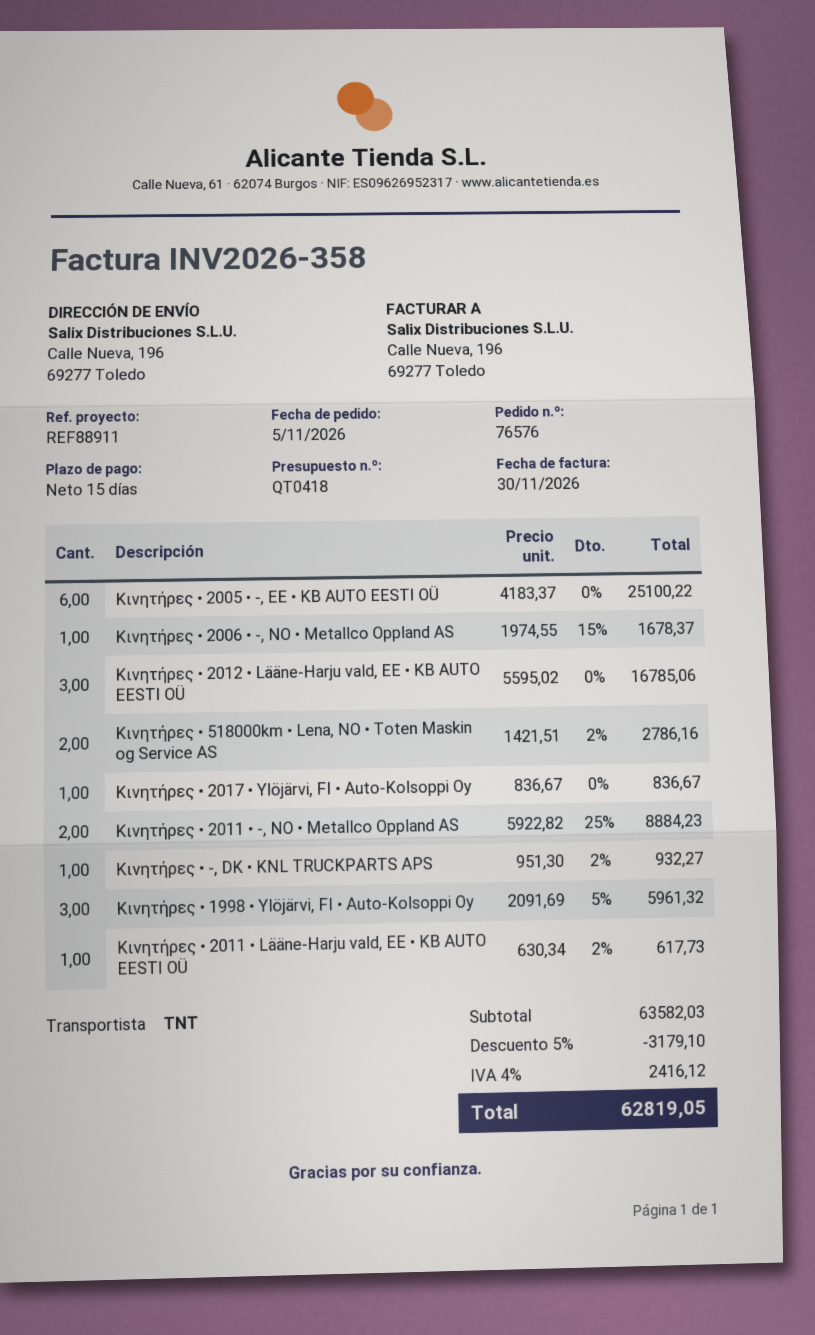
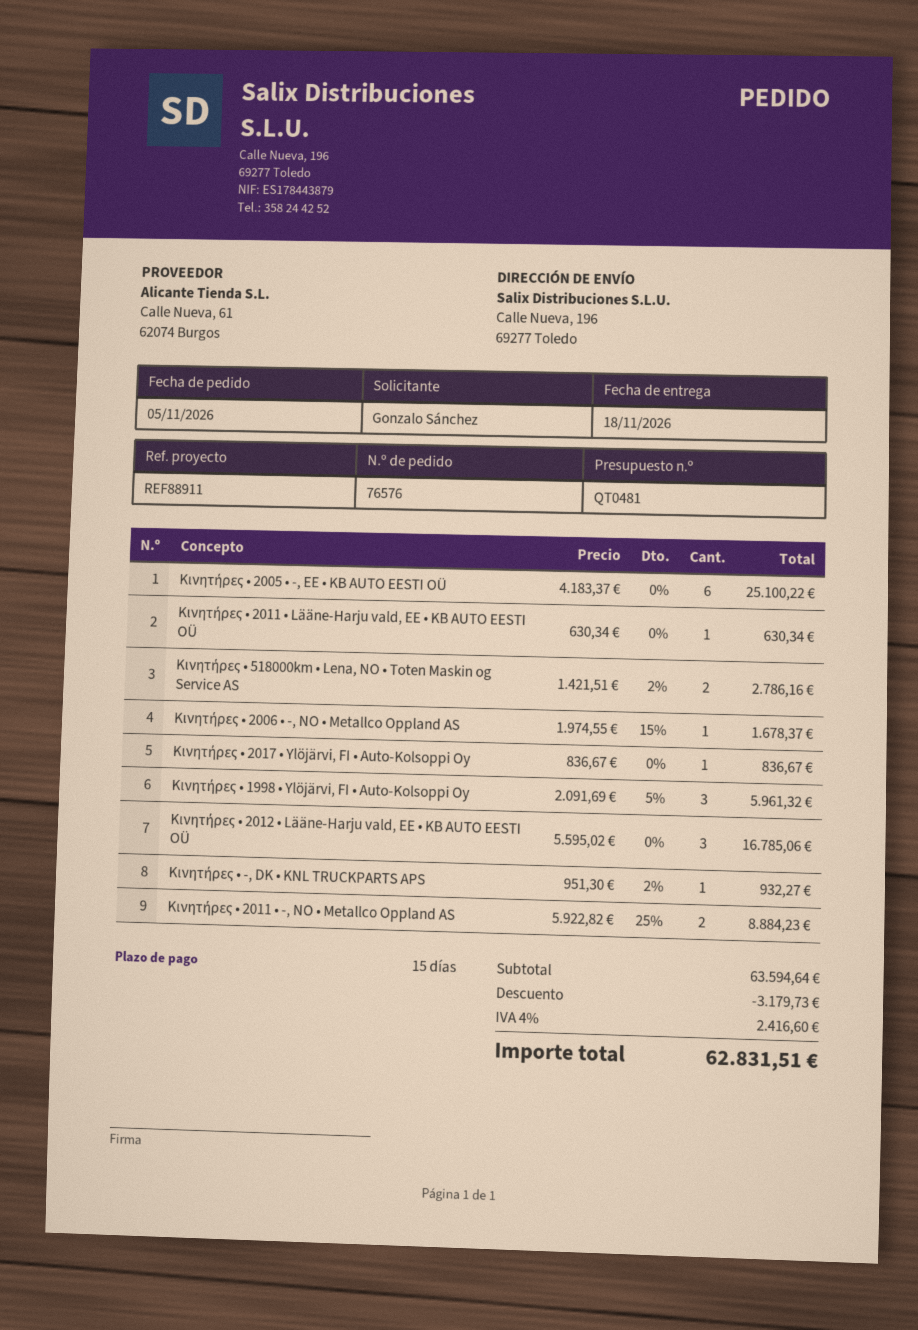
quote number: QT0418 -> QT0481
Κινητήρες • 2011 • Lääne-Harju vald, EE • KB AUTO EESTI OÜ: 1 x 630.34 - 2% = 617.73 -> 1 x 630.34 = 630.34
subtotal: 63582.03 -> 63594.64
discount: 3179.10 -> 3179.73
tax: 4% = 2416.12 -> 4% = 2416.60
total: 62819.05 -> 62831.51

